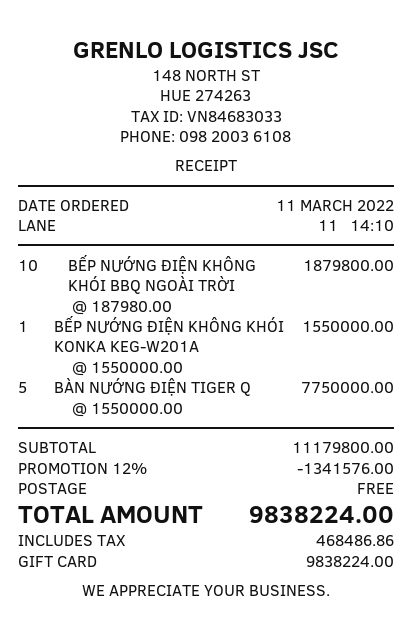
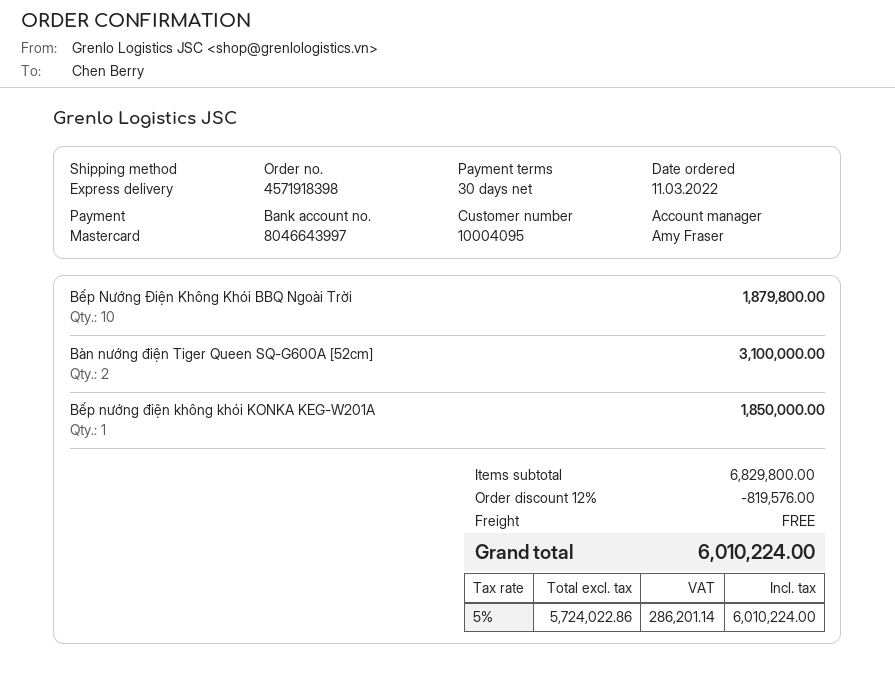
payment method: gift card -> Mastercard
BẾP NƯỚNG ĐIỆN KHÔNG KHÓI KONKA KEG-W201A: 1 for 1550000.00 -> 1 for 1850000.00
BÀN NƯỚNG ĐIỆN TIGER Q: 5 for 7750000.00 -> 2 for 3100000.00
subtotal: 11179800.00 -> 6829800.00
discount: 12% = 1341576.00 -> 12% = 819576.00
tax: 468486.86 -> 286201.14
total: 9838224.00 -> 6010224.00

